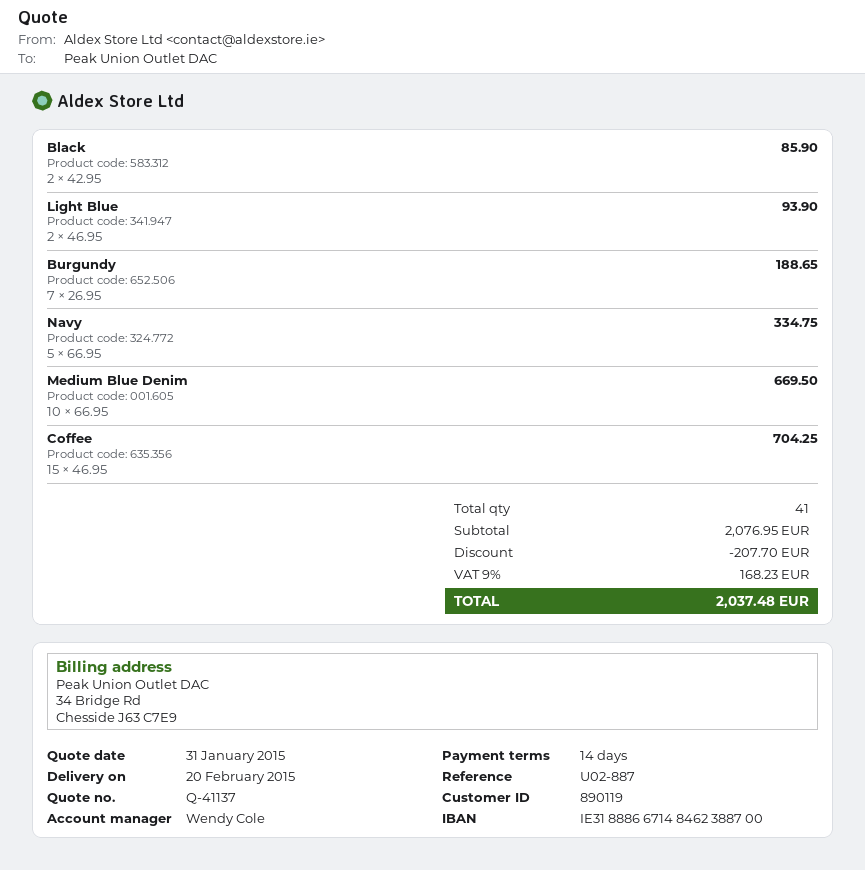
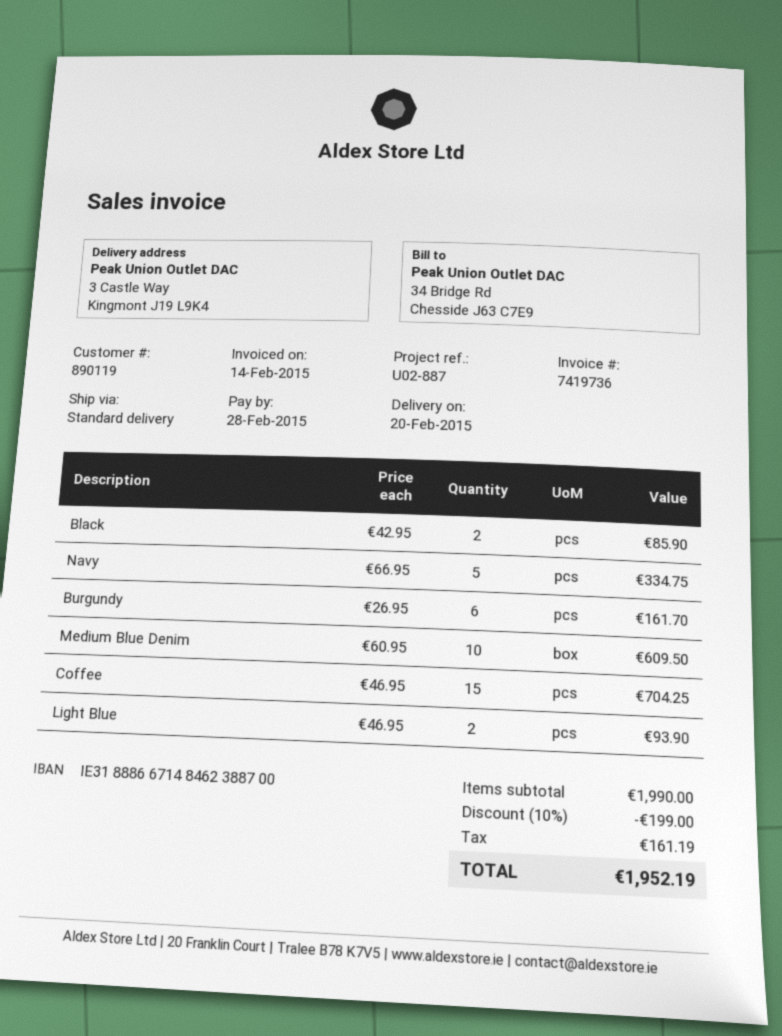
Burgundy: 7 x 26.95 = 188.65 -> 6 x 26.95 = 161.70
Medium Blue Denim: 10 x 66.95 = 669.50 -> 10 x 60.95 = 609.50
subtotal: 2076.95 -> 1990.00
discount: 207.70 -> 199.00
tax: 168.23 -> 161.19
total: 2037.48 -> 1952.19

